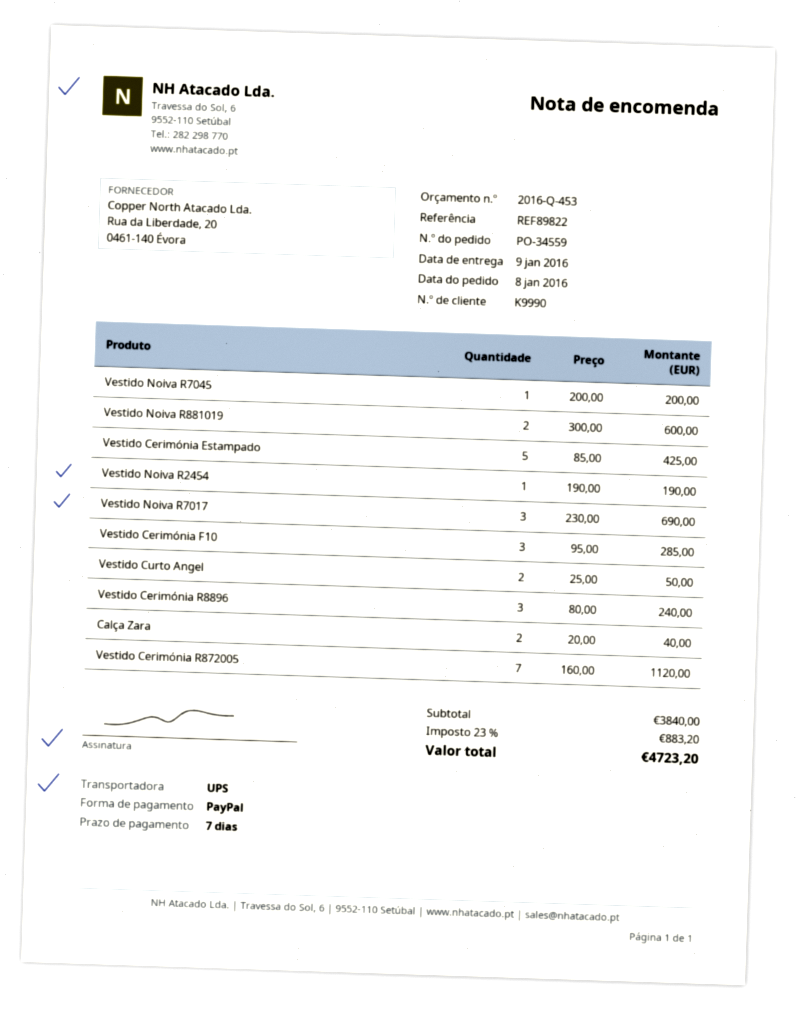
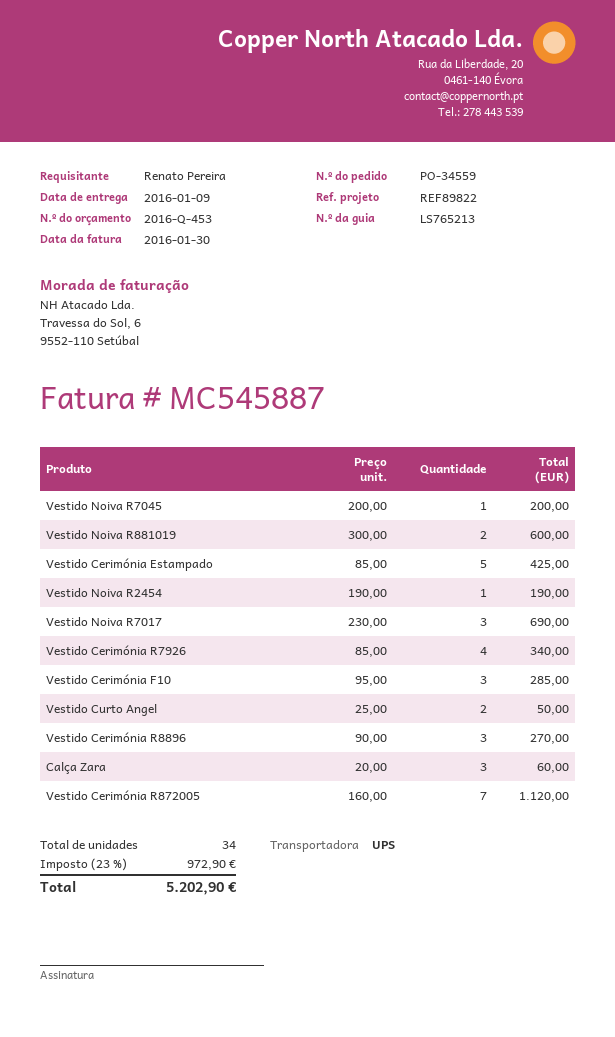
Vestido Cerimónia R8896: 3 x 80.00 = 240.00 -> 3 x 90.00 = 270.00
Calça Zara: 2 x 20.00 = 40.00 -> 3 x 20.00 = 60.00
Vestido Cerimónia R7926: none -> 4 x 85.00 = 340.00
tax: 23% = 883.20 -> 23% = 972.90
total: 4723.20 -> 5202.90

